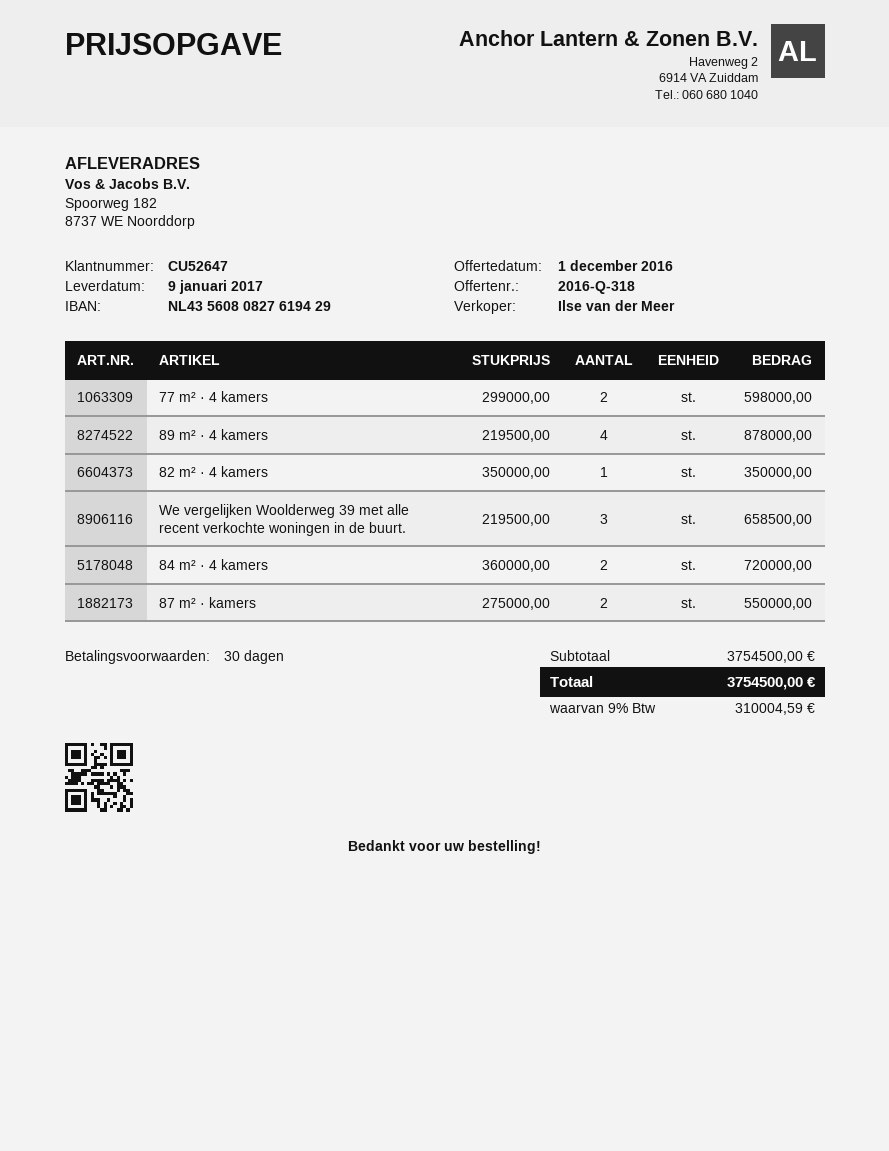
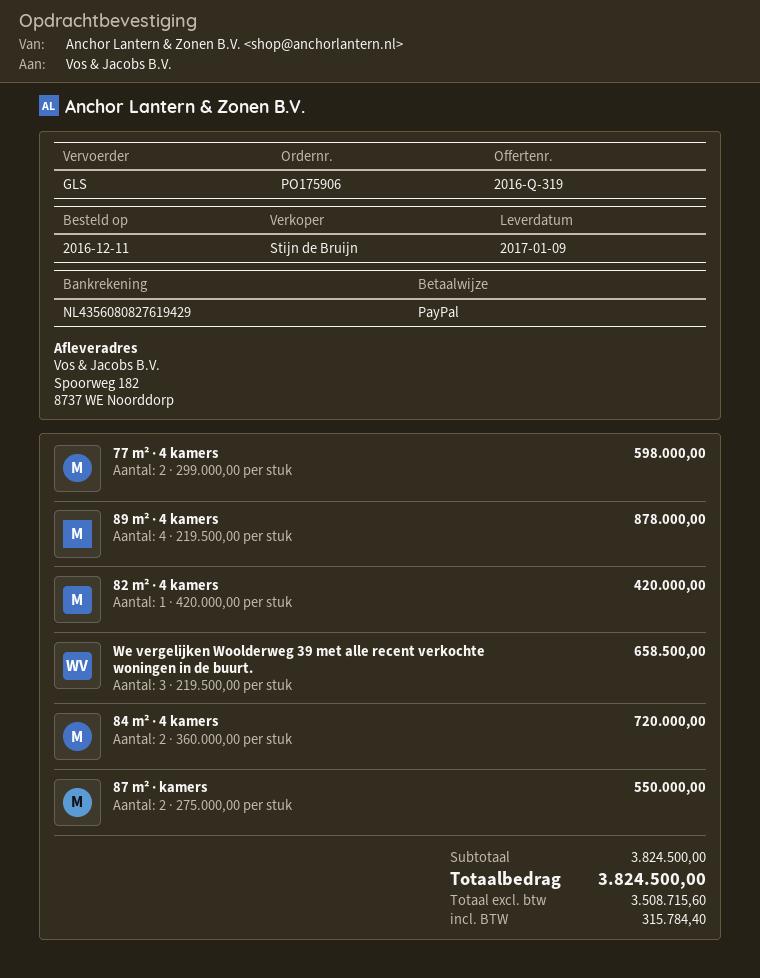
quote number: 2016-Q-318 -> 2016-Q-319
sales rep: Ilse van der Meer -> Stijn de Bruijn
82 m² · 4 kamers: 1 x 350000.00 = 350000.00 -> 1 x 420000.00 = 420000.00
subtotal: 3754500.00 -> 3824500.00
tax: 310004.59 -> 315784.40
total: 3754500.00 -> 3824500.00

